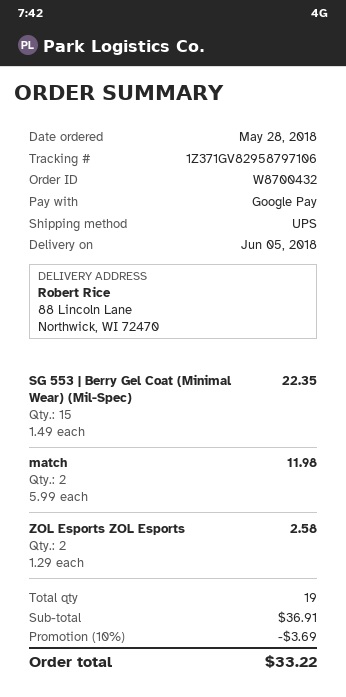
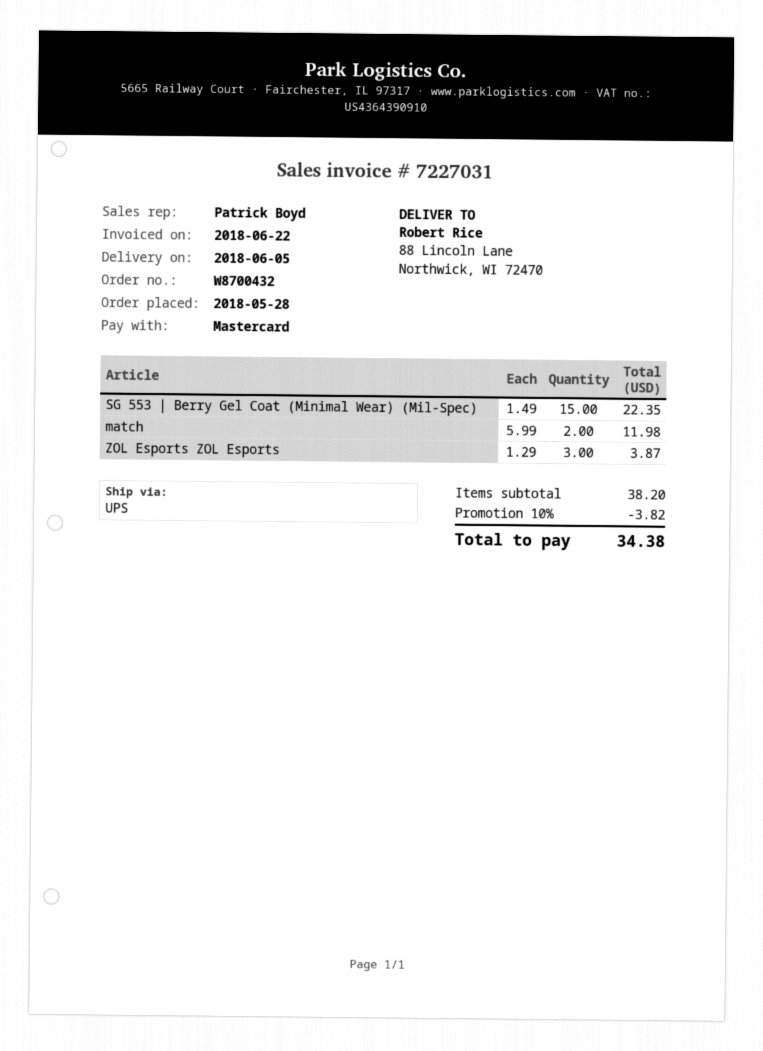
payment method: Google Pay -> Mastercard
ZOL Esports ZOL Esports: 2 x 1.29 = 2.58 -> 3 x 1.29 = 3.87
subtotal: 36.91 -> 38.20
discount: 10% = 3.69 -> 10% = 3.82
total: 33.22 -> 34.38

